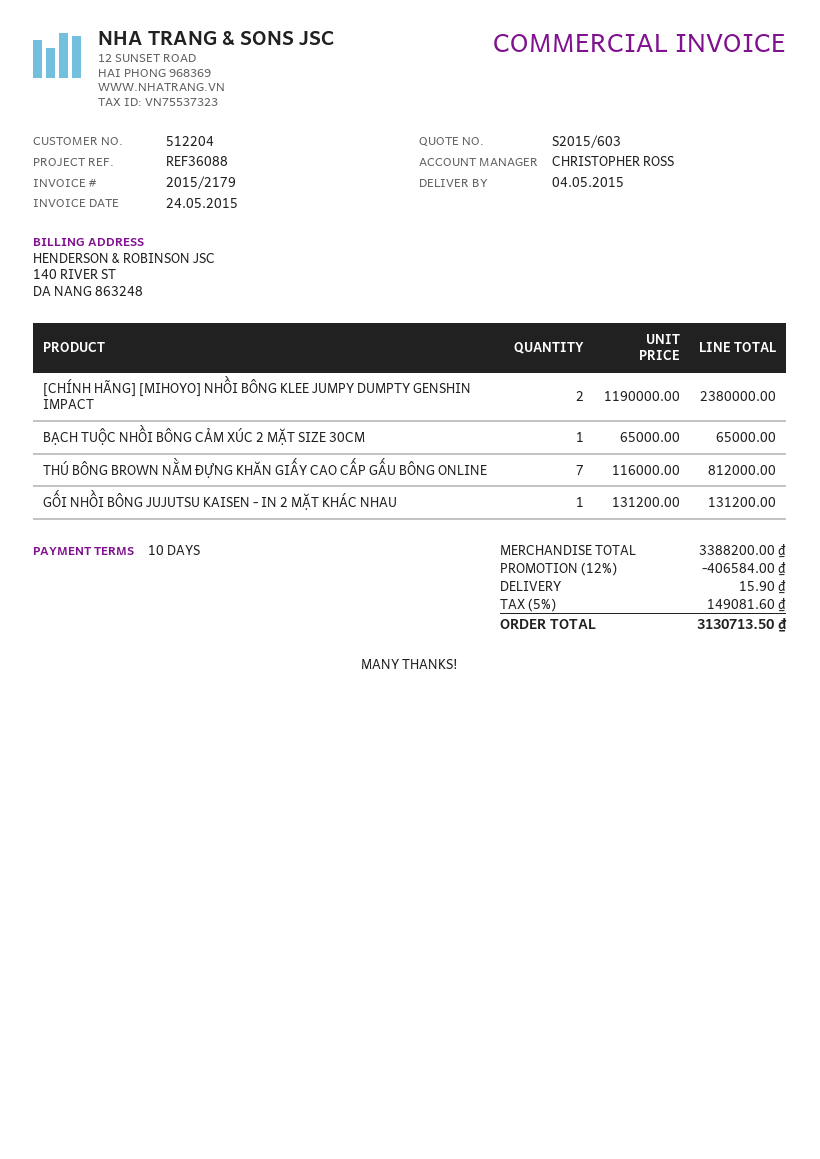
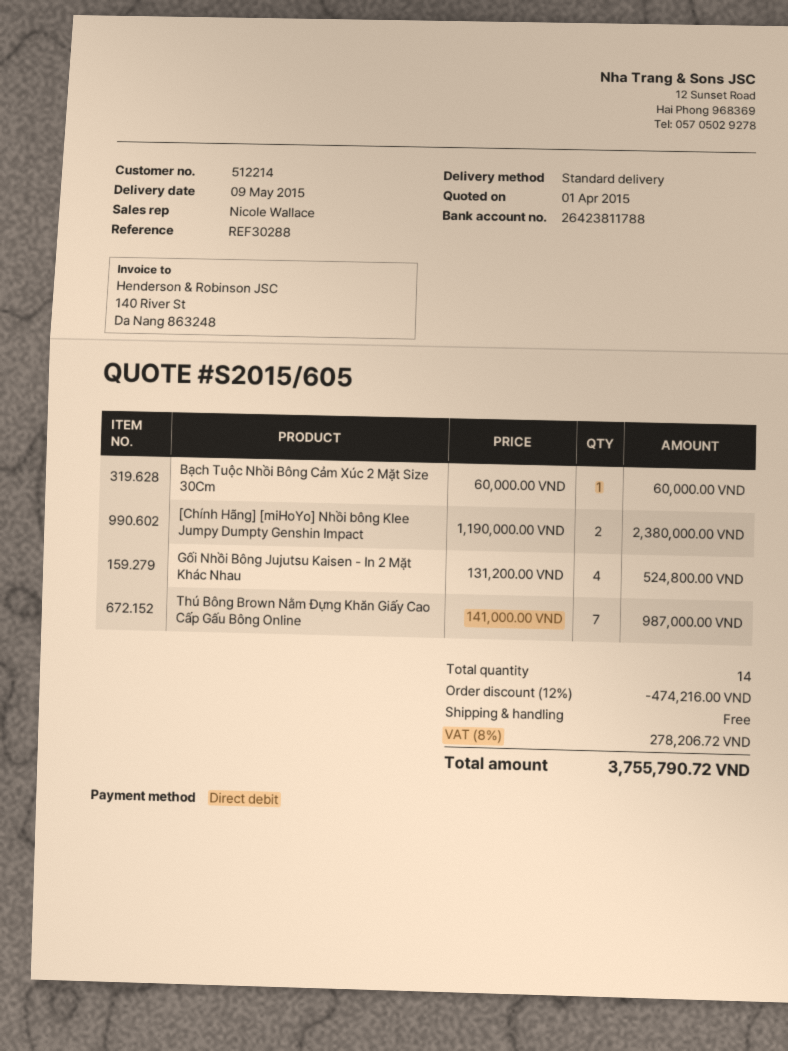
quote number: S2015/603 -> S2015/605
delivery date: 2015-05-04 -> 2015-05-09
customer number: 512204 -> 512214
reference: REF36088 -> REF30288
sales rep: CHRISTOPHER ROSS -> Nicole Wallace
BẠCH TUỘC NHỒI BÔNG CẢM XÚC 2 MẶT SIZE 30CM: 1 x 65000.00 = 65000.00 -> 1 x 60000.00 = 60000.00
THÚ BÔNG BROWN NẰM ĐỰNG KHĂN GIẤY CAO CẤP GẤU BÔNG ONLINE: 7 x 116000.00 = 812000.00 -> 7 x 141000.00 = 987000.00
GỐI NHỒI BÔNG JUJUTSU KAISEN - IN 2 MẶT KHÁC NHAU: 1 x 131200.00 = 131200.00 -> 4 x 131200.00 = 524800.00
discount: 12% = 406584.00 -> 12% = 474216.00
shipping: 15.90 -> 0.00
tax: 5% = 149081.60 -> 8% = 278206.72
total: 3130713.50 -> 3755790.72

